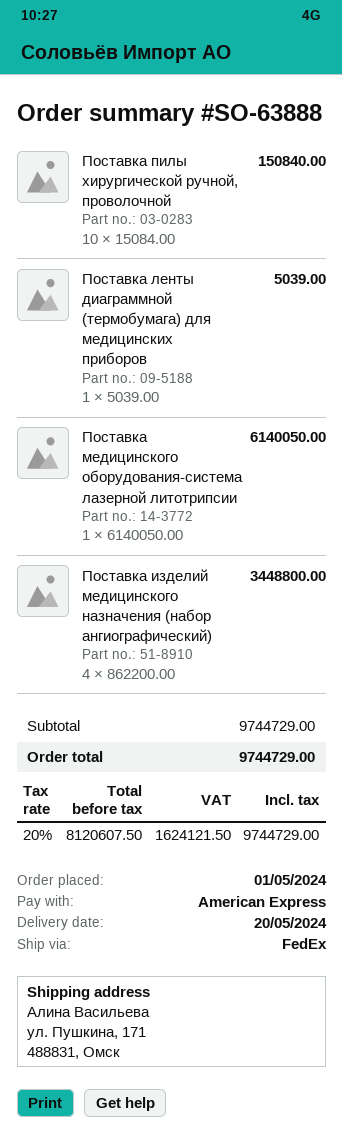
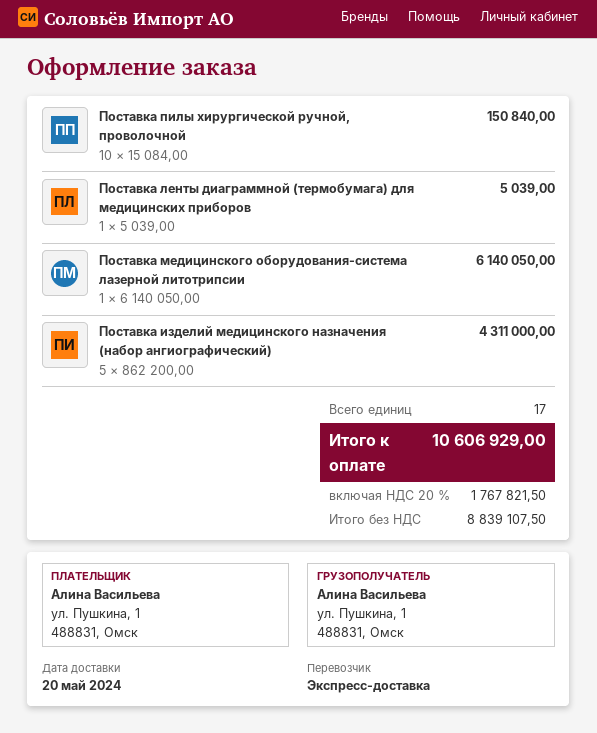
shipping method: FedEx -> express
ship to: ул. Пушкина, 171, 488831, Омск -> ул. Пушкина, 1, 488831, Омск
Поставка изделий медицинского назначения (набор ангиографический): 4 x 862200.00 = 3448800.00 -> 5 x 862200.00 = 4311000.00
net: 8120607.50 -> 8839107.50
tax: 20% = 1624121.50 -> 20% = 1767821.50
total: 9744729.00 -> 10606929.00

